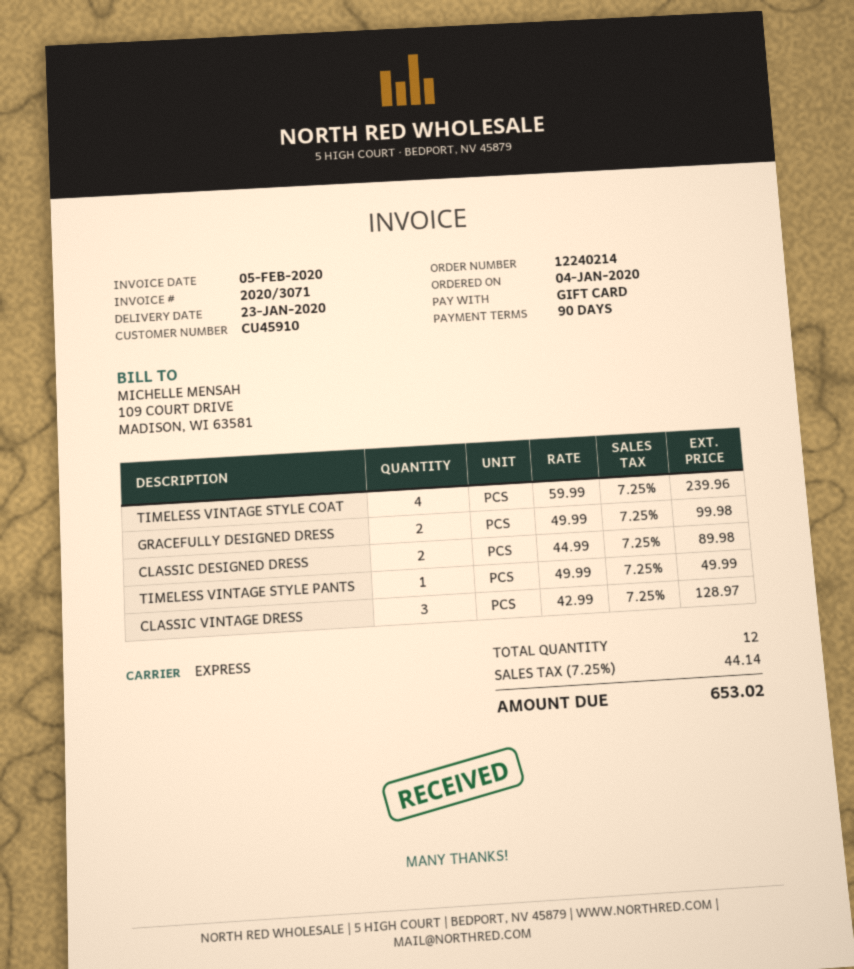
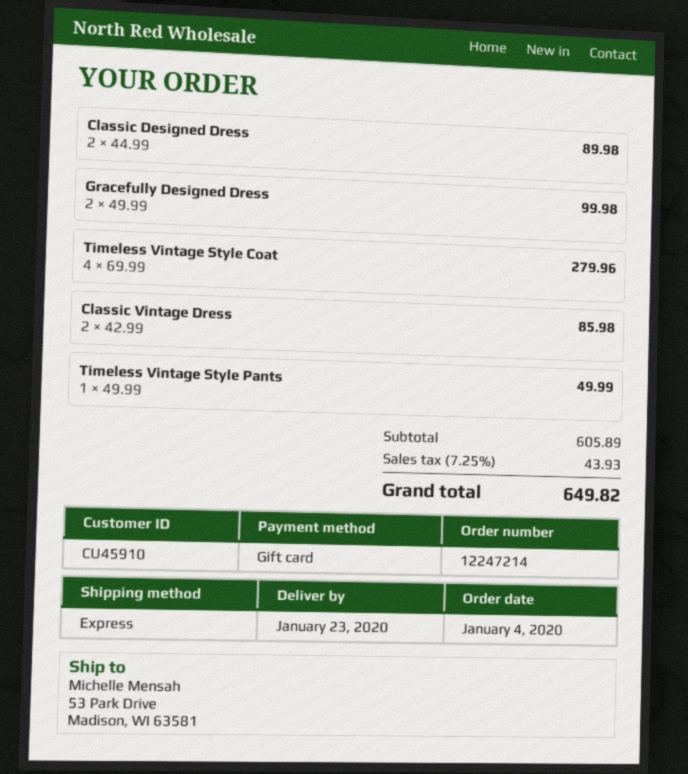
order number: 12240214 -> 12247214
TIMELESS VINTAGE STYLE COAT: 4 x 59.99 = 239.96 -> 4 x 69.99 = 279.96
CLASSIC VINTAGE DRESS: 3 x 42.99 = 128.97 -> 2 x 42.99 = 85.98
tax: 7.25% = 44.14 -> 7.25% = 43.93
total: 653.02 -> 649.82

